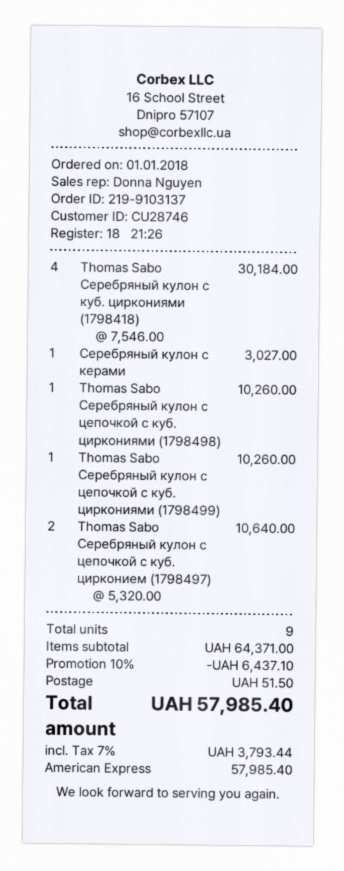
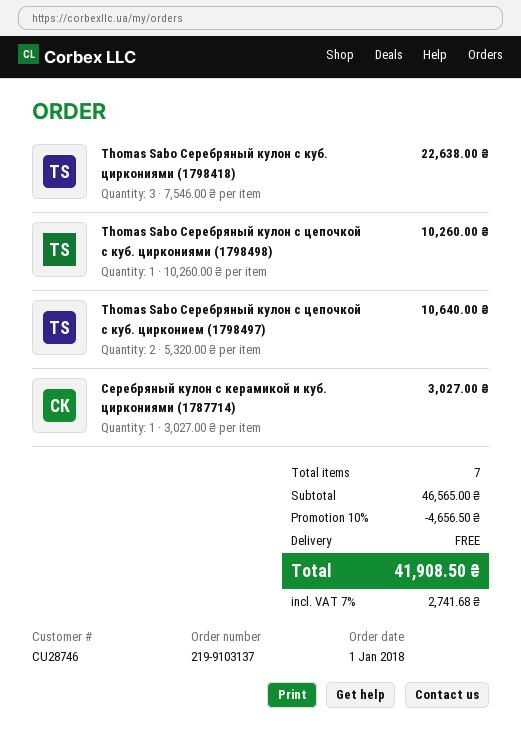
Thomas Sabo Серебряный кулон с куб. циркониями (1798418): 4 x 7546.00 = 30184.00 -> 3 x 7546.00 = 22638.00
Thomas Sabo Серебряный кулон с цепочкой с куб. циркониями (1798499): 1 x 10260.00 = 10260.00 -> none
total quantity: 9 -> 7
subtotal: 64371.00 -> 46565.00
discount: 10% = 6437.10 -> 10% = 4656.50
shipping: 51.50 -> 0.00
tax: 7% = 3793.44 -> 7% = 2741.68
total: 57985.40 -> 41908.50

